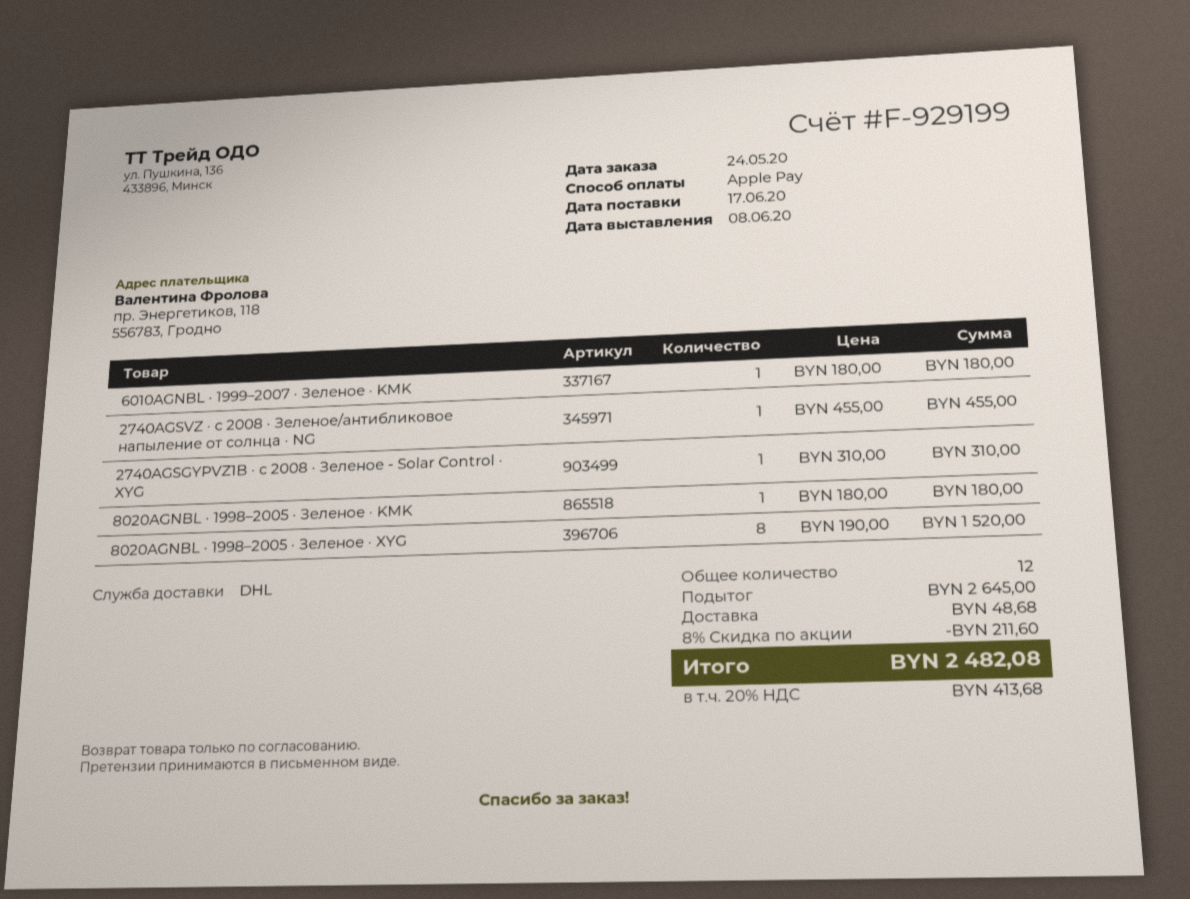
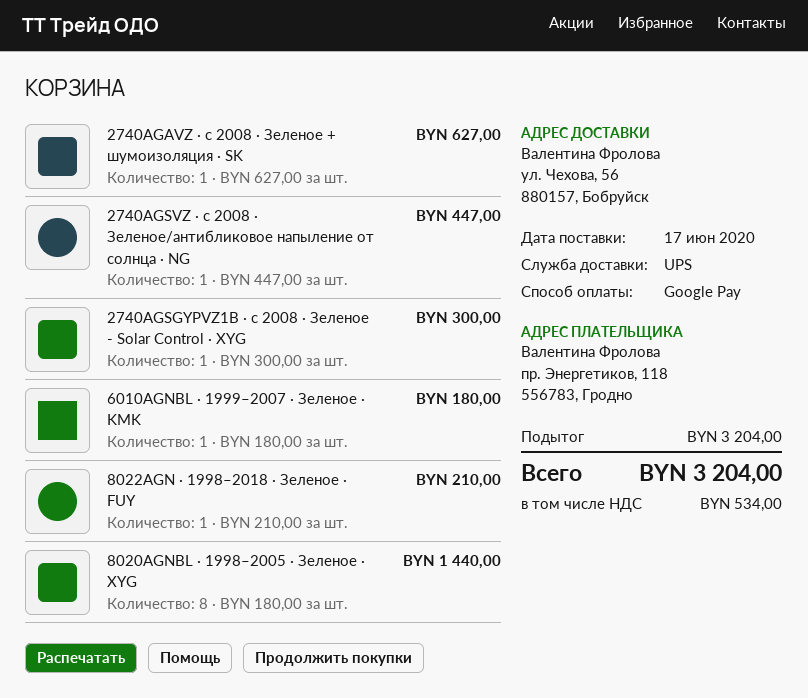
payment method: Apple Pay -> Google Pay
shipping method: DHL -> UPS
2740AGSVZ · с 2008 · Зеленое/антибликовое напыление от солнца · NG: 1 x 455.00 = 455.00 -> 1 x 447.00 = 447.00
2740AGSGYPVZ1B · с 2008 · Зеленое - Solar Control · XYG: 1 x 310.00 = 310.00 -> 1 x 300.00 = 300.00
8020AGNBL · 1998–2005 · Зеленое · KMK: 1 x 180.00 = 180.00 -> none
8020AGNBL · 1998–2005 · Зеленое · XYG: 8 x 190.00 = 1520.00 -> 8 x 180.00 = 1440.00
2740AGAVZ · с 2008 · Зеленое + шумоизоляция · SK: none -> 1 x 627.00 = 627.00
8022AGN · 1998–2018 · Зеленое · FUY: none -> 1 x 210.00 = 210.00
subtotal: 2645.00 -> 3204.00
discount: 8% = 211.60 -> none
shipping: 48.68 -> none
tax: 413.68 -> 534.00
total: 2482.08 -> 3204.00

